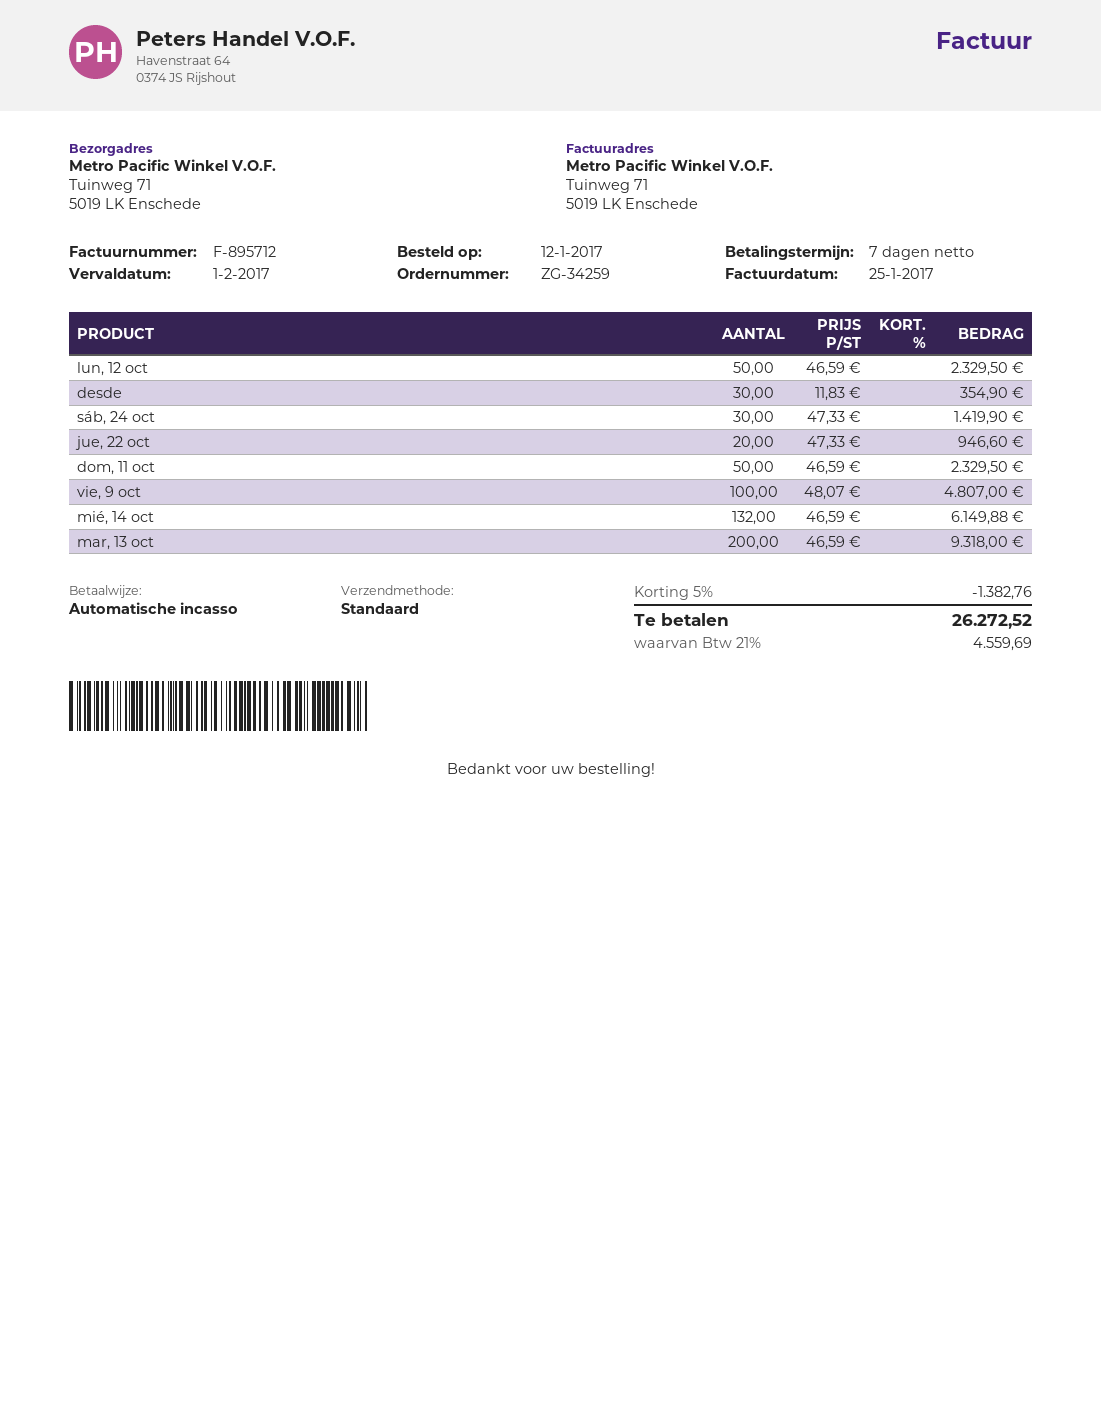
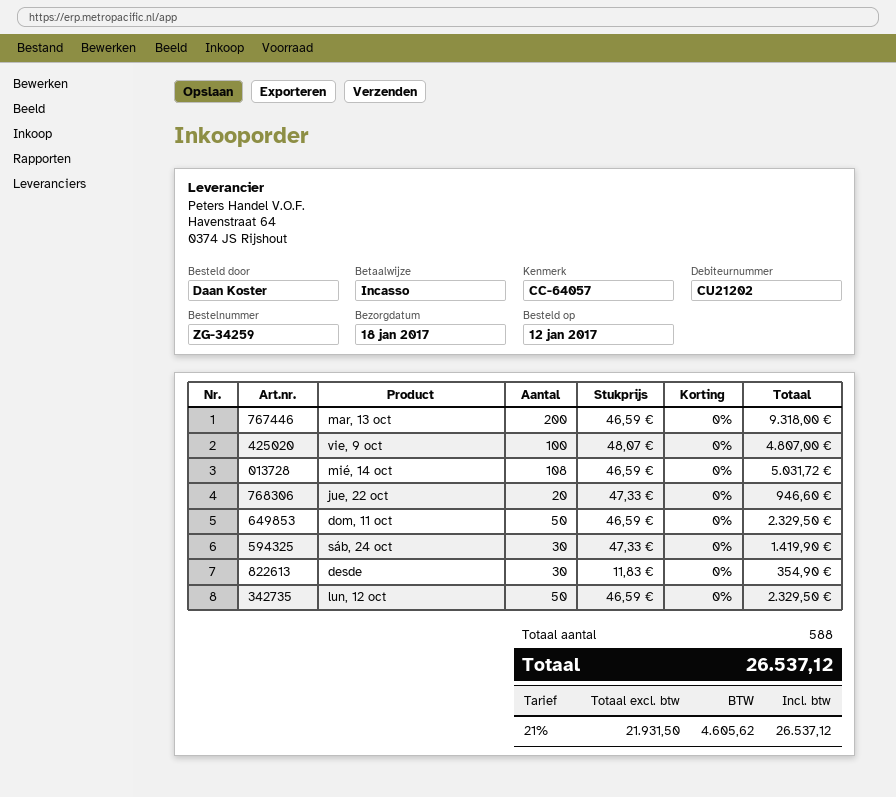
mié, 14 oct: 132 x 46.59 = 6149.88 -> 108 x 46.59 = 5031.72
discount: 5% = 1382.76 -> none
tax: 21% = 4559.69 -> 21% = 4605.62
total: 26272.52 -> 26537.12

